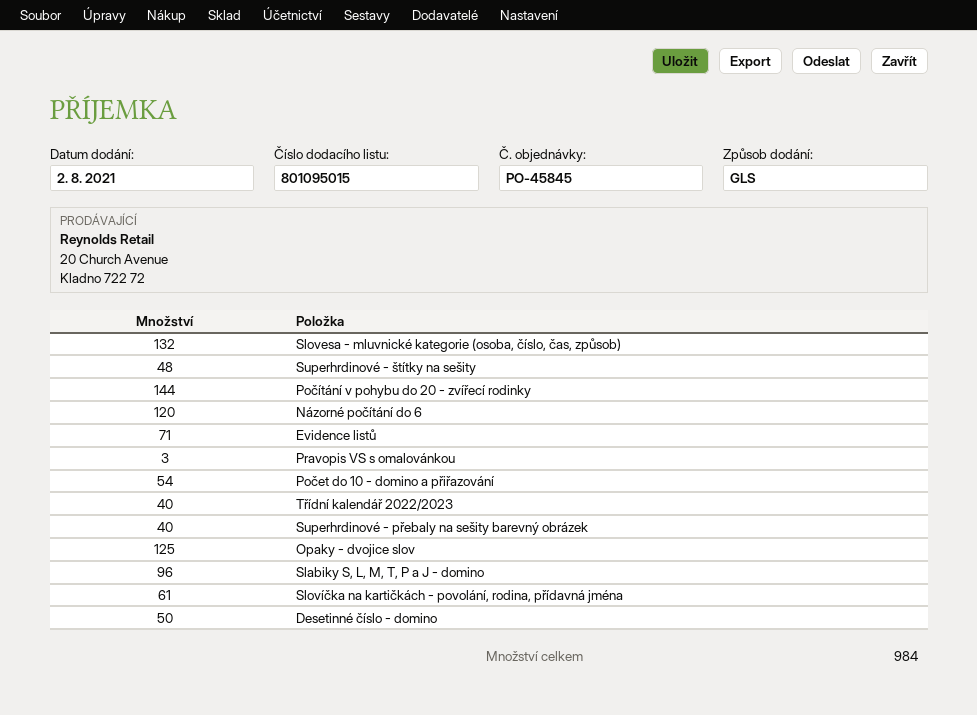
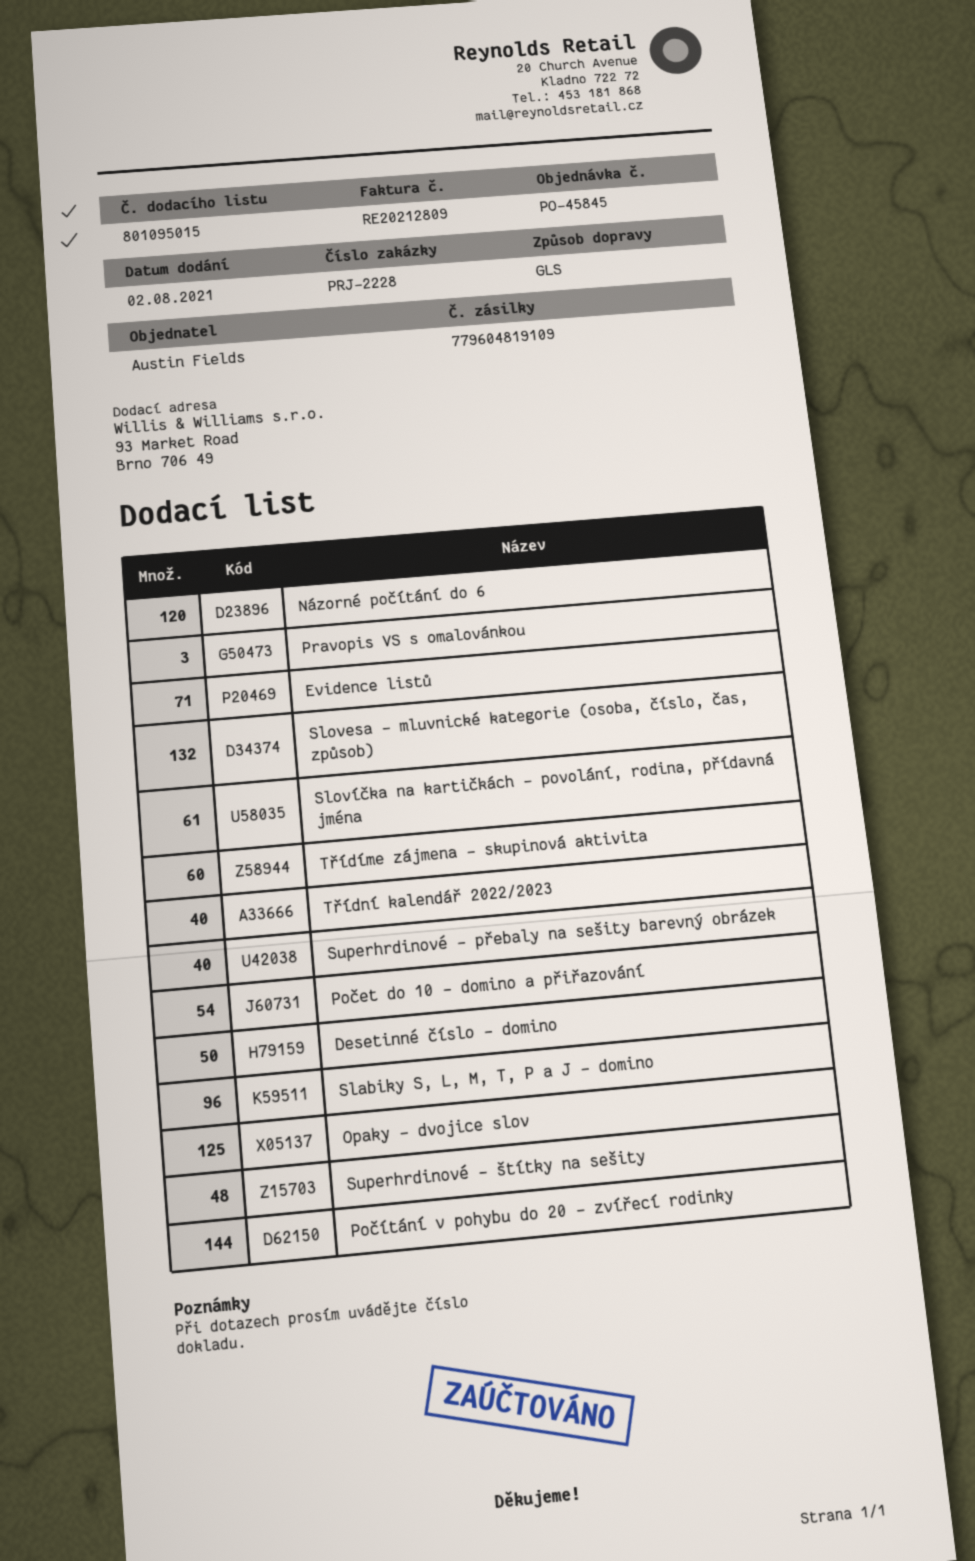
Třídíme zájmena - skupinová aktivita: none -> 60

